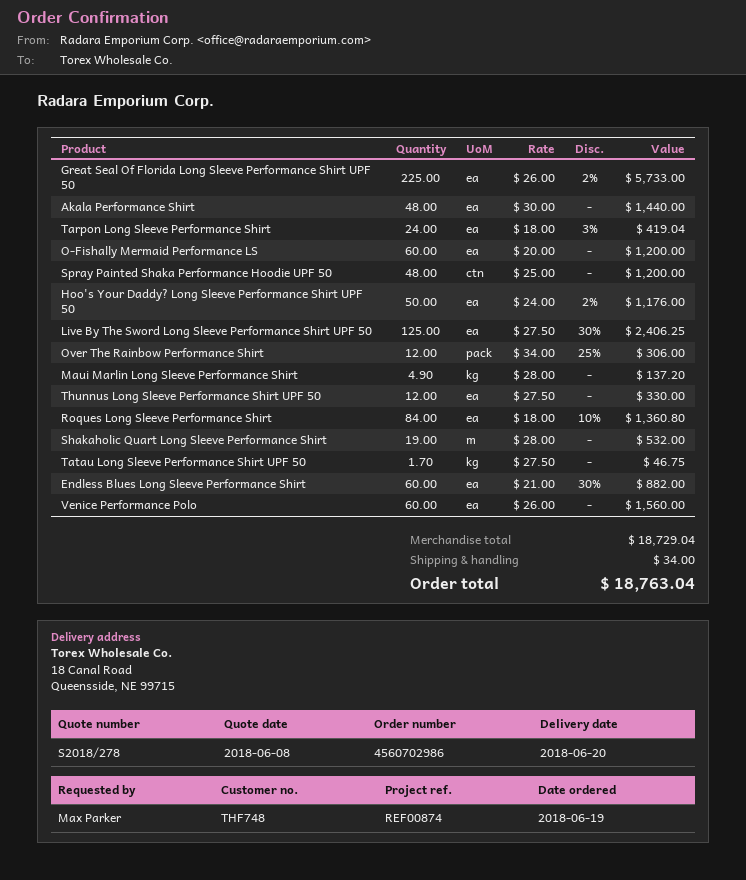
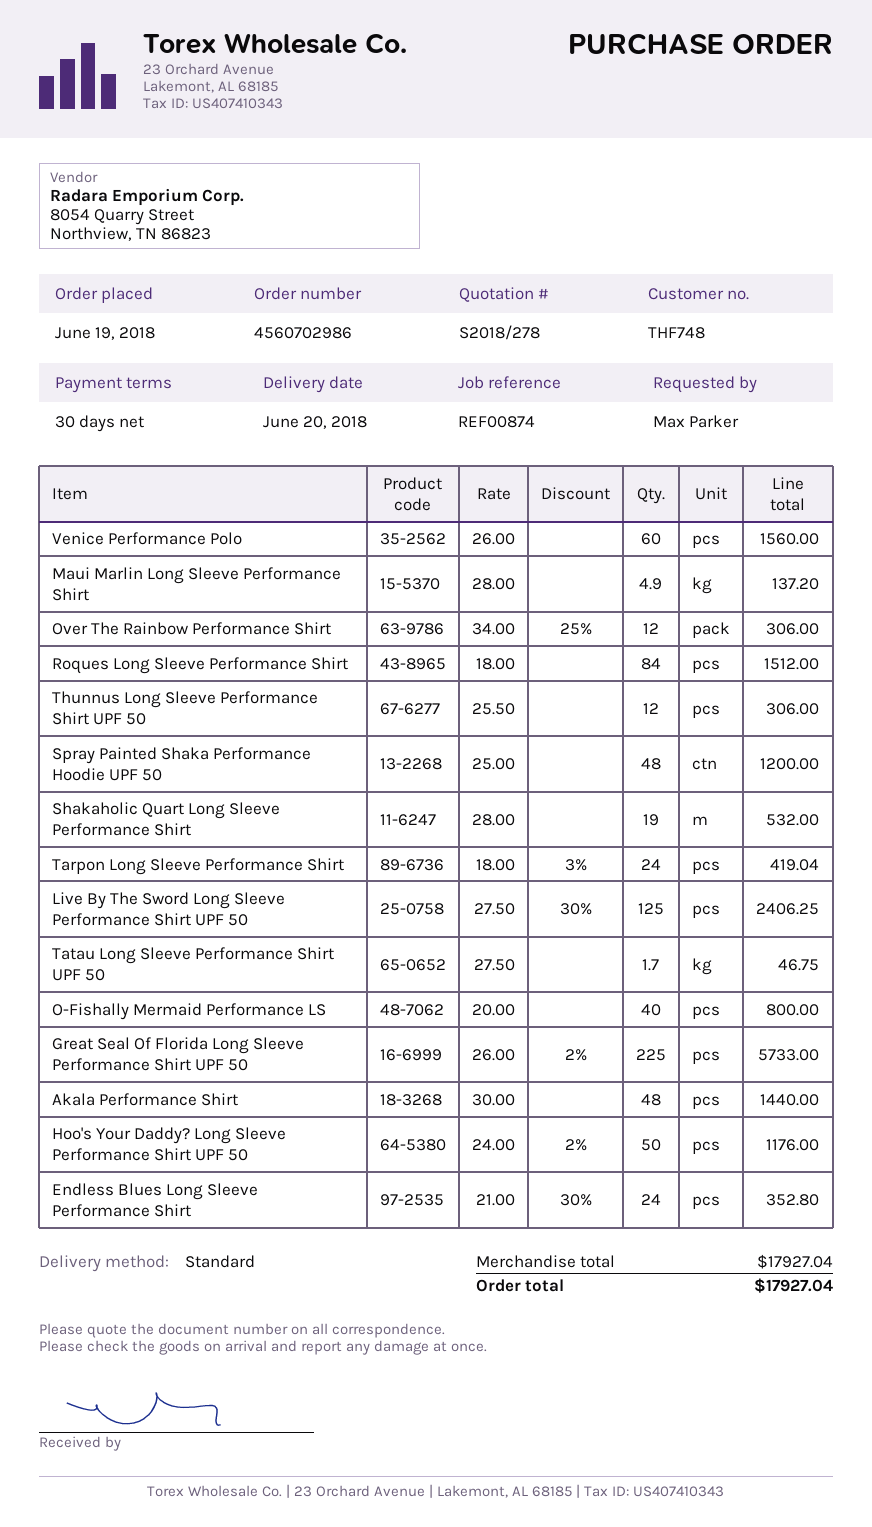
O-Fishally Mermaid Performance LS: 60 x 20.00 = 1200.00 -> 40 x 20.00 = 800.00
Thunnus Long Sleeve Performance Shirt UPF 50: 12 x 27.50 = 330.00 -> 12 x 25.50 = 306.00
Roques Long Sleeve Performance Shirt: 84 x 18.00 - 10% = 1360.80 -> 84 x 18.00 = 1512.00
Endless Blues Long Sleeve Performance Shirt: 60 x 21.00 - 30% = 882.00 -> 24 x 21.00 - 30% = 352.80
subtotal: 18729.04 -> 17927.04
shipping: 34.00 -> none
total: 18763.04 -> 17927.04

